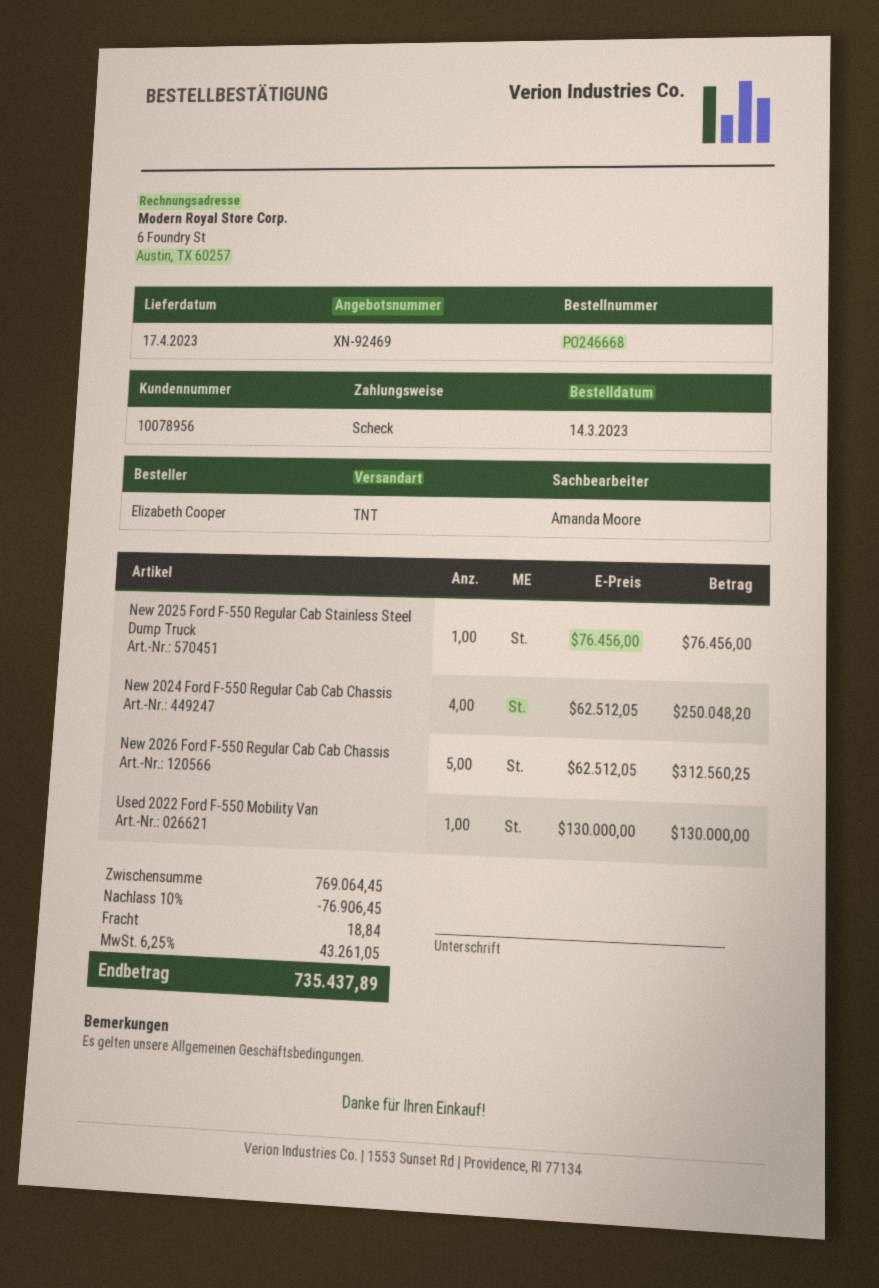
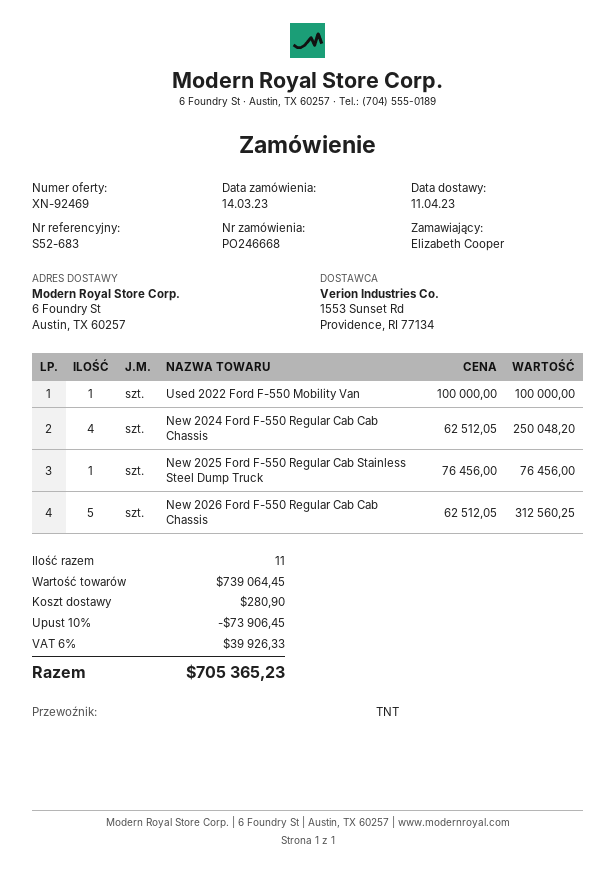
delivery date: 2023-04-17 -> 2023-04-11
Used 2022 Ford F-550 Mobility Van: 1 x 130000.00 = 130000.00 -> 1 x 100000.00 = 100000.00
subtotal: 769064.45 -> 739064.45
discount: 10% = 76906.45 -> 10% = 73906.45
shipping: 18.84 -> 280.90
tax: 6.25% = 43261.05 -> 6% = 39926.33
total: 735437.89 -> 705365.23

